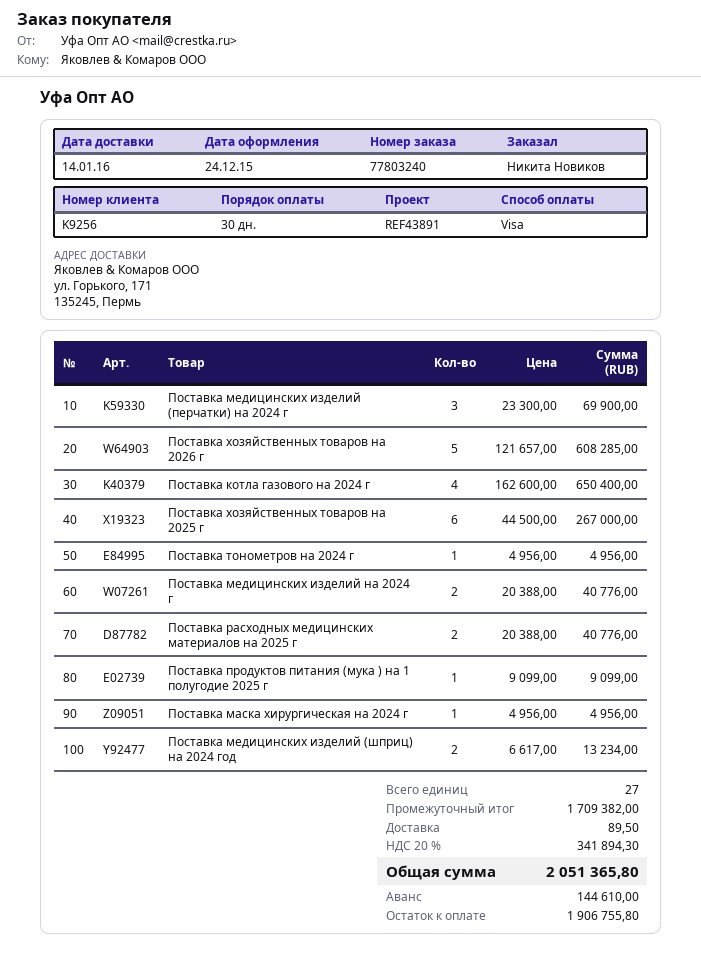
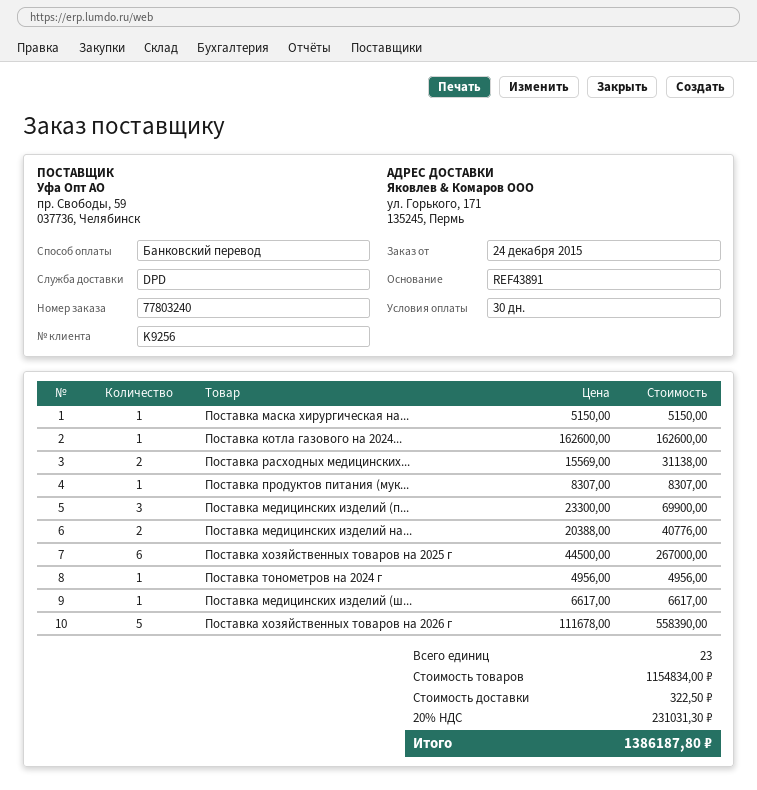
payment method: Visa -> bank transfer
Поставка хозяйственных товаров на 2026 г: 5 x 121657.00 = 608285.00 -> 5 x 111678.00 = 558390.00
Поставка котла газового на 2024 г: 4 x 162600.00 = 650400.00 -> 1 x 162600.00 = 162600.00
Поставка расходных медицинских материалов на 2025 г: 2 x 20388.00 = 40776.00 -> 2 x 15569.00 = 31138.00
Поставка продуктов питания (мука ) на 1 полугодие 2025 г: 1 x 9099.00 = 9099.00 -> 1 x 8307.00 = 8307.00
Поставка маска хирургическая на 2024 г: 1 x 4956.00 = 4956.00 -> 1 x 5150.00 = 5150.00
Поставка медицинских изделий (шприц) на 2024 год: 2 x 6617.00 = 13234.00 -> 1 x 6617.00 = 6617.00
total quantity: 27 -> 23
subtotal: 1709382.00 -> 1154834.00
shipping: 89.50 -> 322.50
tax: 20% = 341894.30 -> 20% = 231031.30
total: 2051365.80 -> 1386187.80

